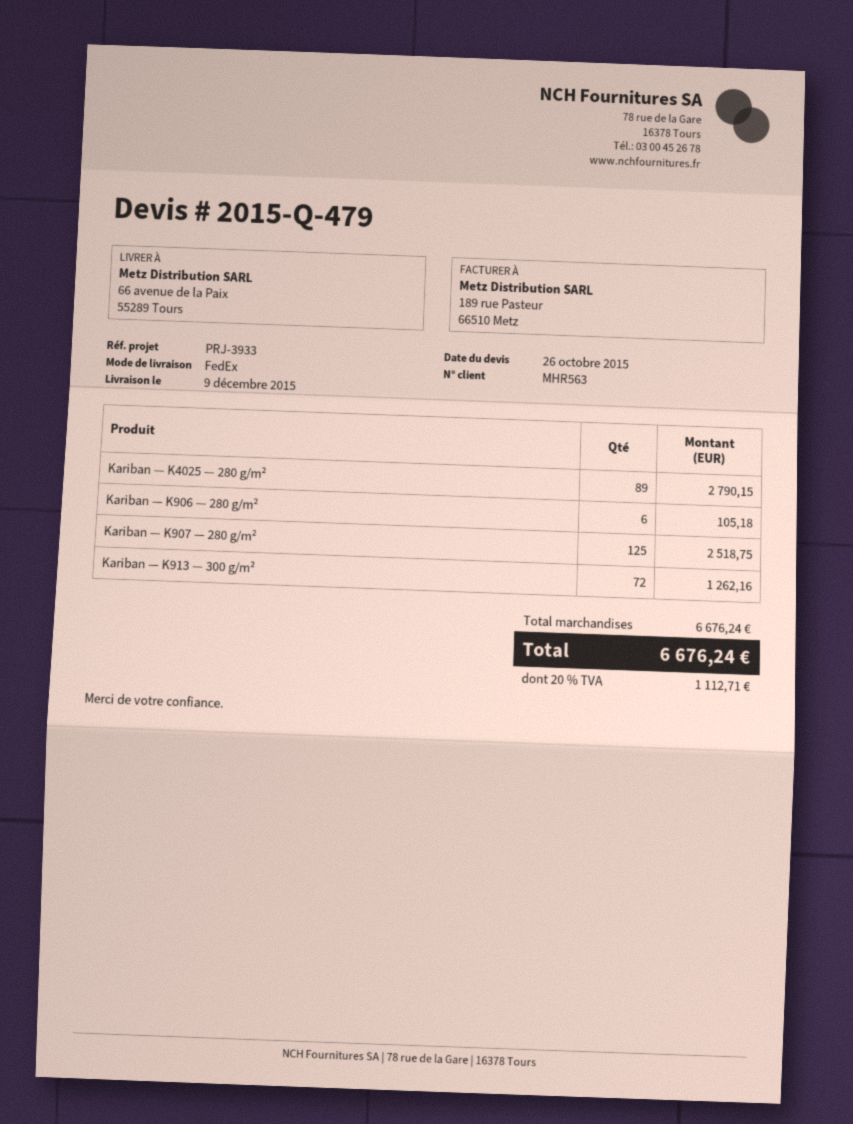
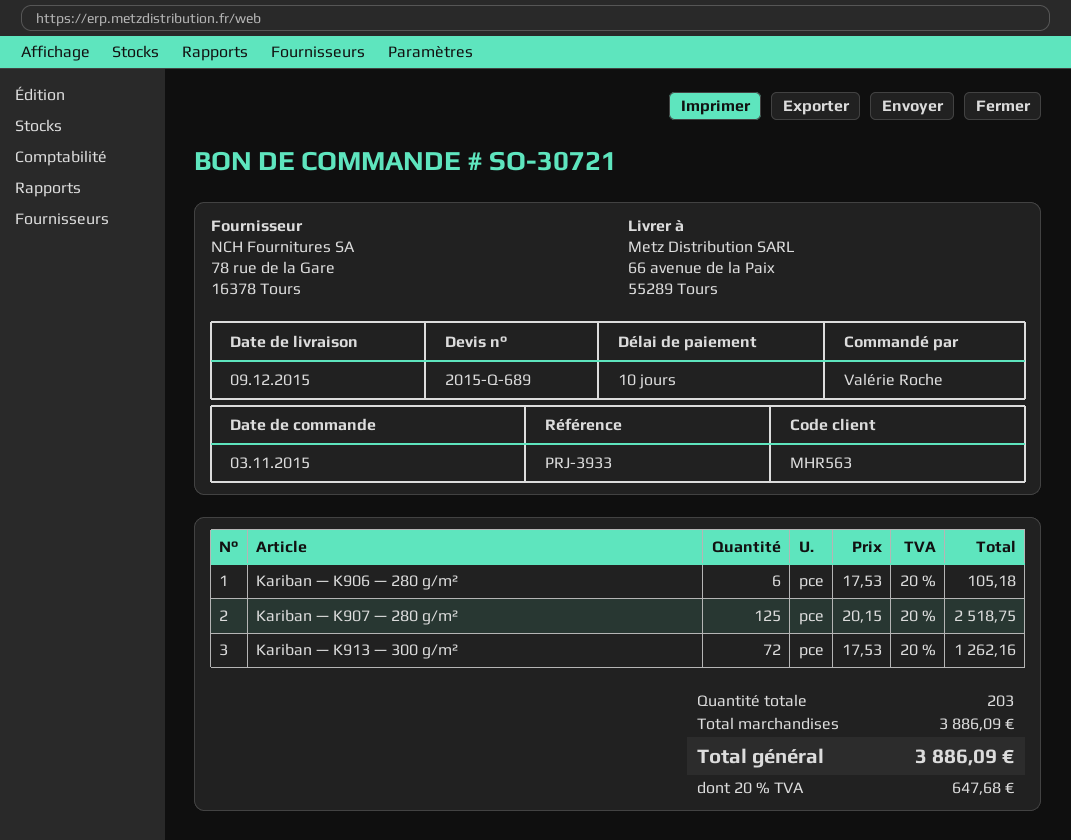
quote number: 2015-Q-479 -> 2015-Q-689
Kariban — K4025 — 280 g/m²: 89 for 2790.15 -> none
subtotal: 6676.24 -> 3886.09
tax: 20% = 1112.71 -> 20% = 647.68
total: 6676.24 -> 3886.09

